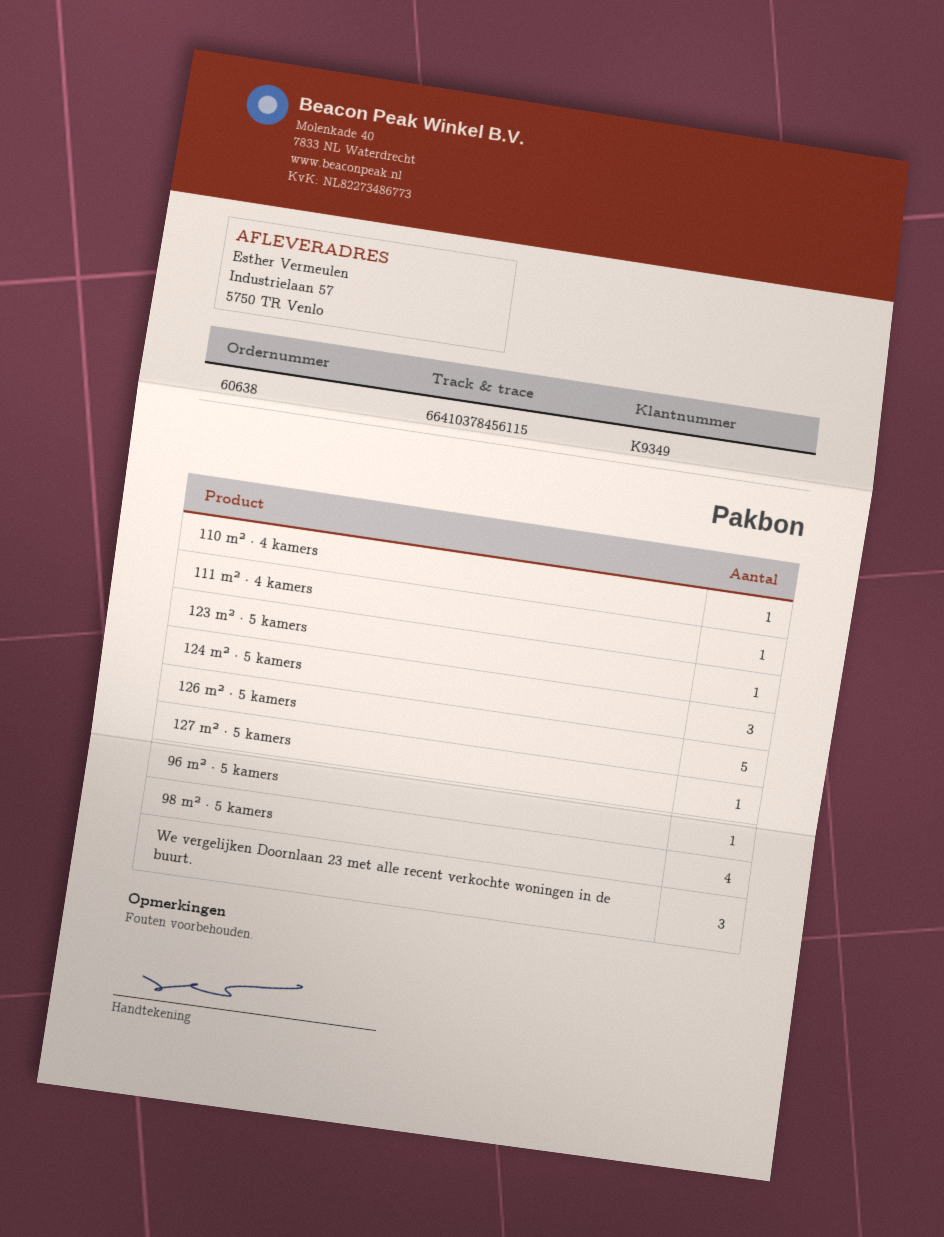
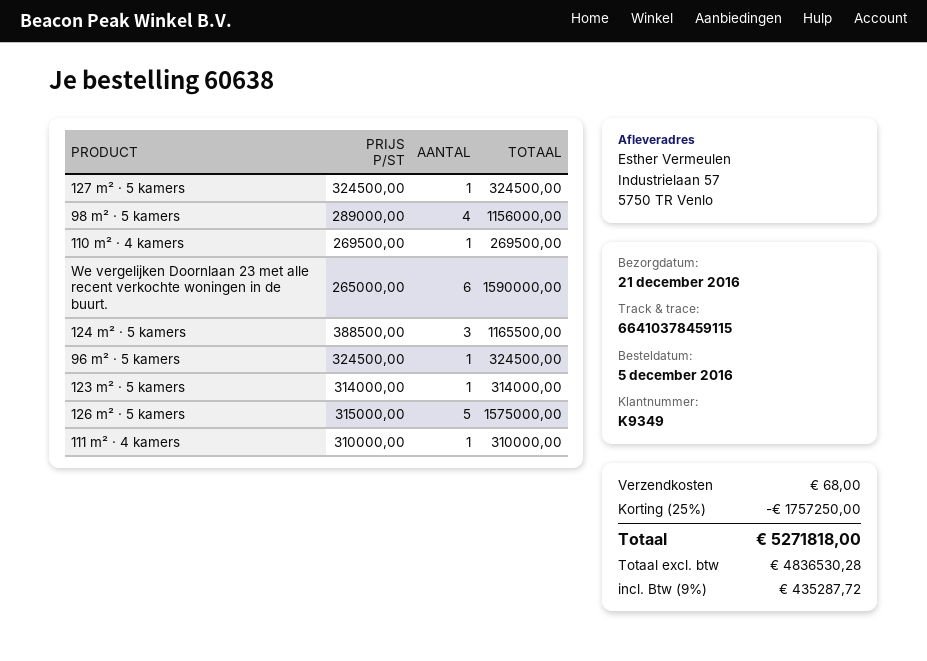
tracking number: 66410378456115 -> 66410378459115
We vergelijken Doornlaan 23 met alle recent verkochte woningen in de buurt.: 3 -> 6

